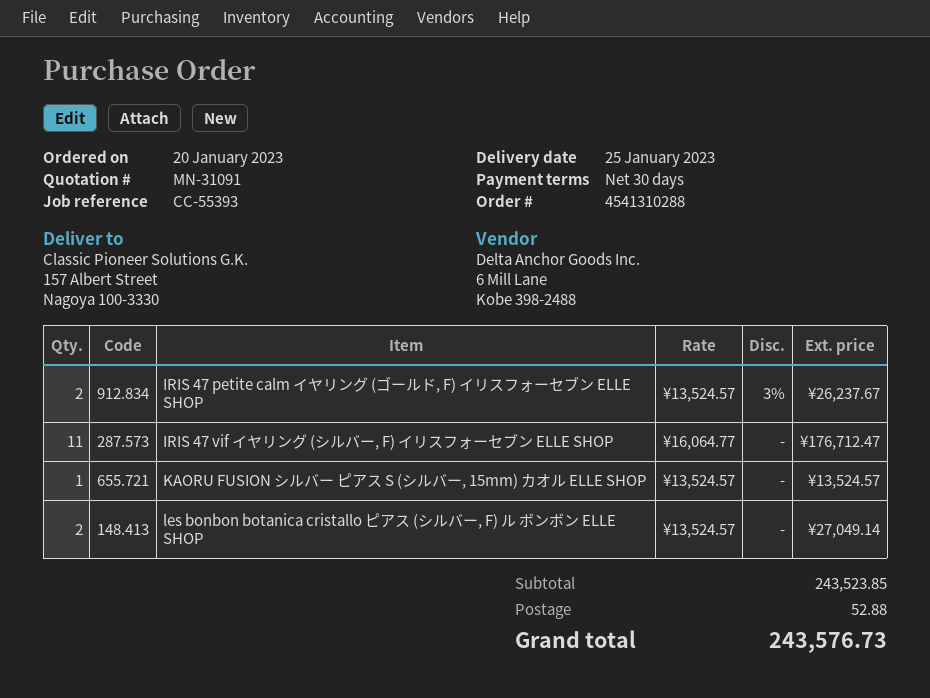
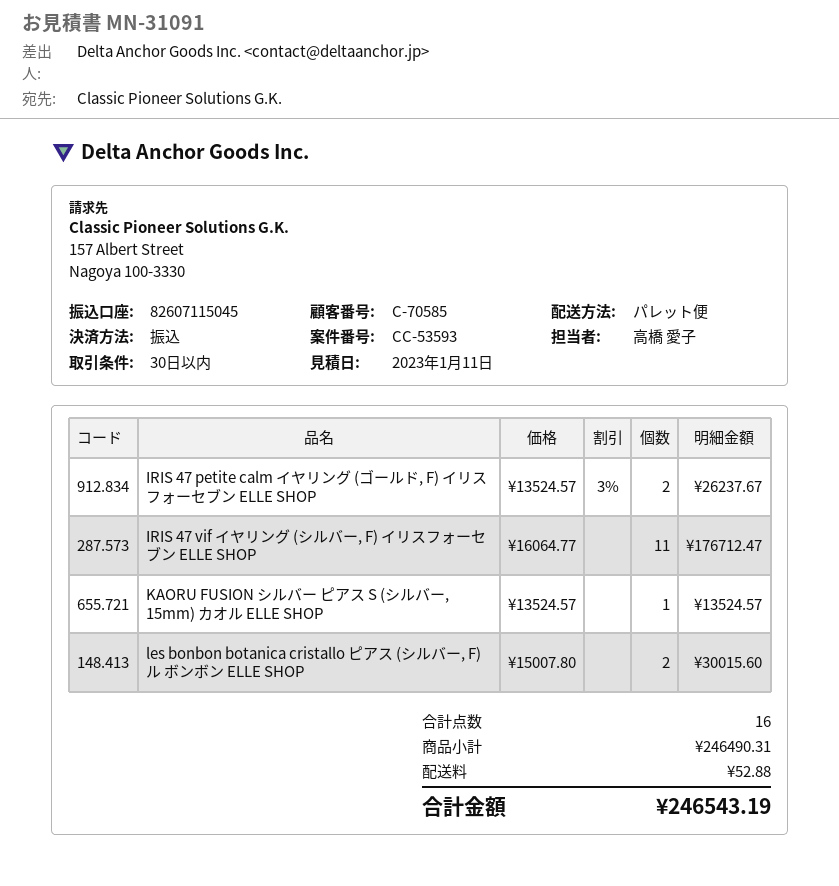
reference: CC-55393 -> CC-53593
les bonbon botanica cristallo ピアス (シルバー, F) ル ボンボン ELLE SHOP: 2 x 13524.57 = 27049.14 -> 2 x 15007.80 = 30015.60
subtotal: 243523.85 -> 246490.31
total: 243576.73 -> 246543.19

